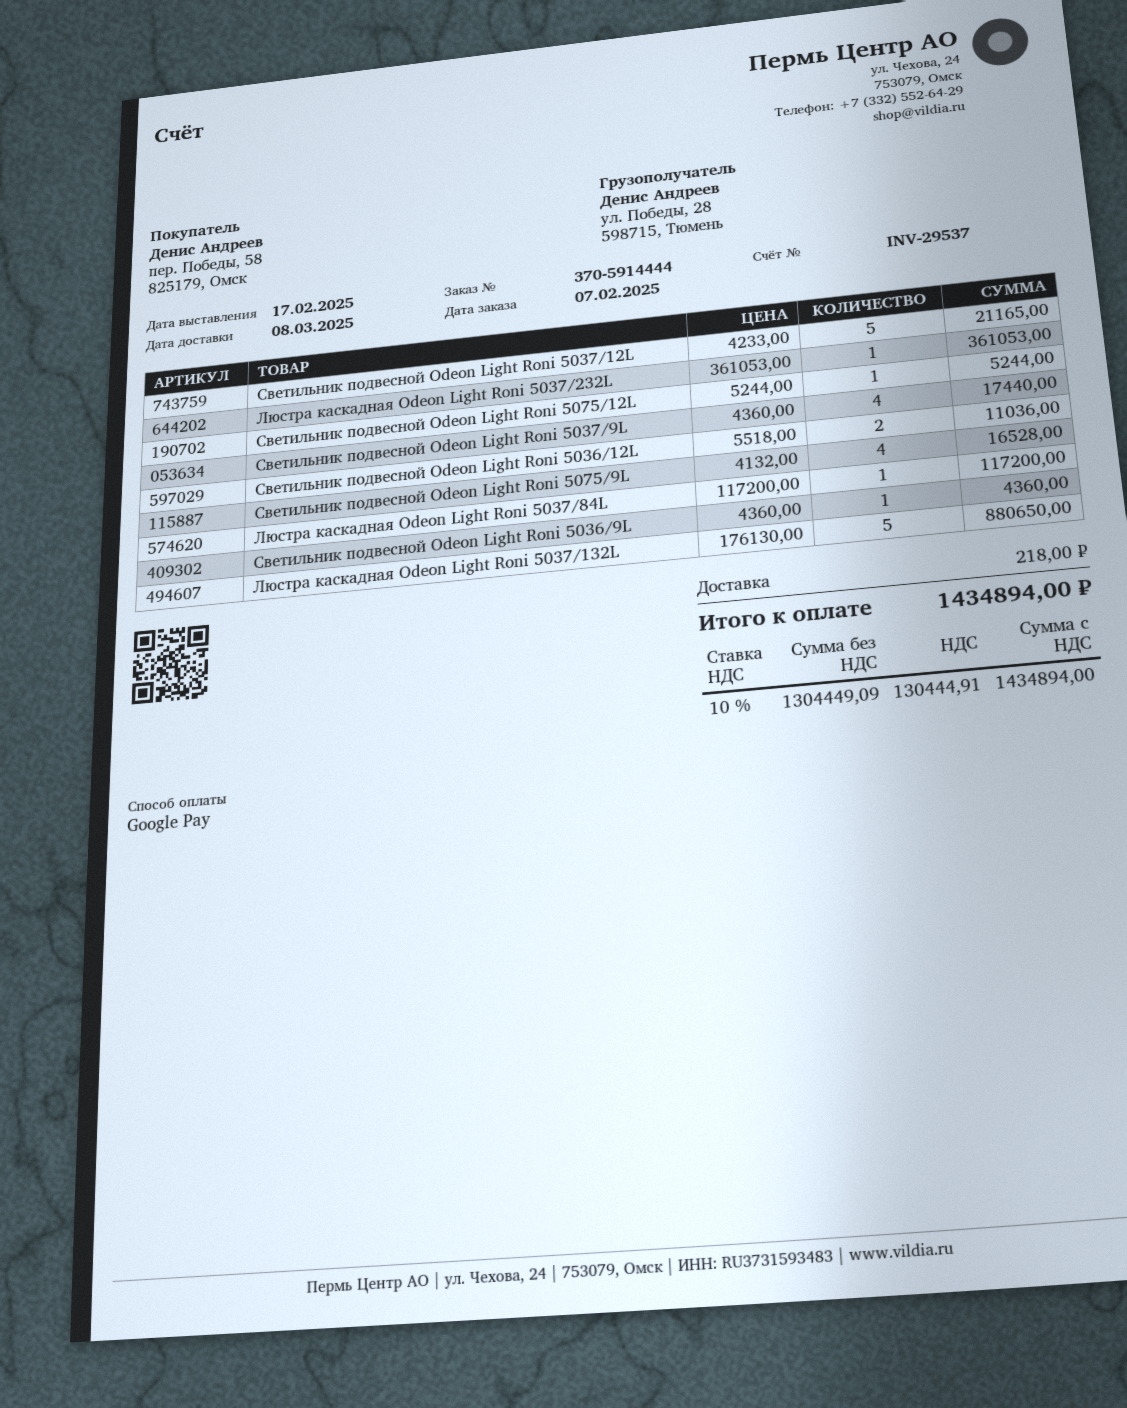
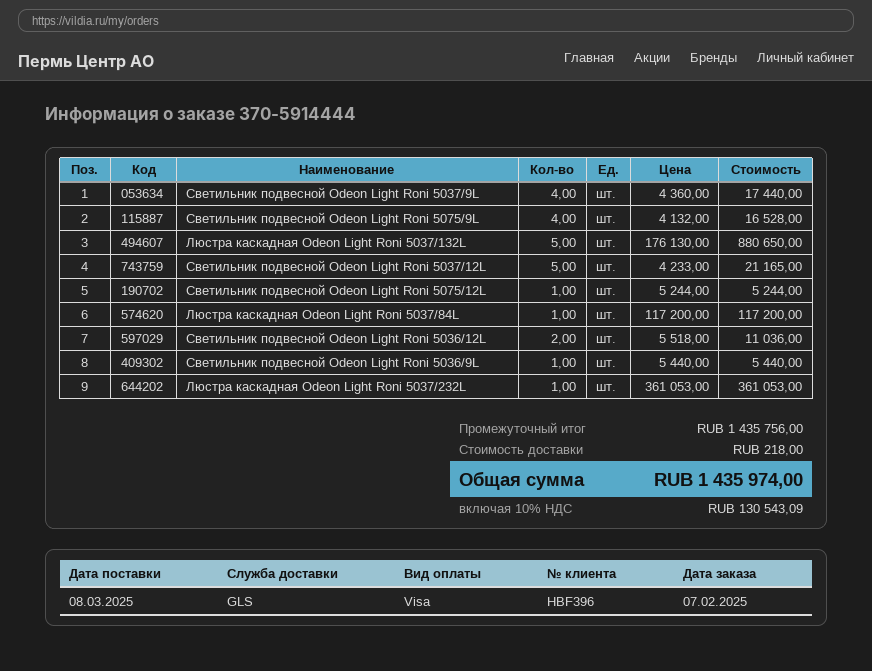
payment method: Google Pay -> Visa
Светильник подвесной Odeon Light Roni 5036/9L: 1 x 4360.00 = 4360.00 -> 1 x 5440.00 = 5440.00
tax: 10% = 130444.91 -> 10% = 130543.09
total: 1434894.00 -> 1435974.00

